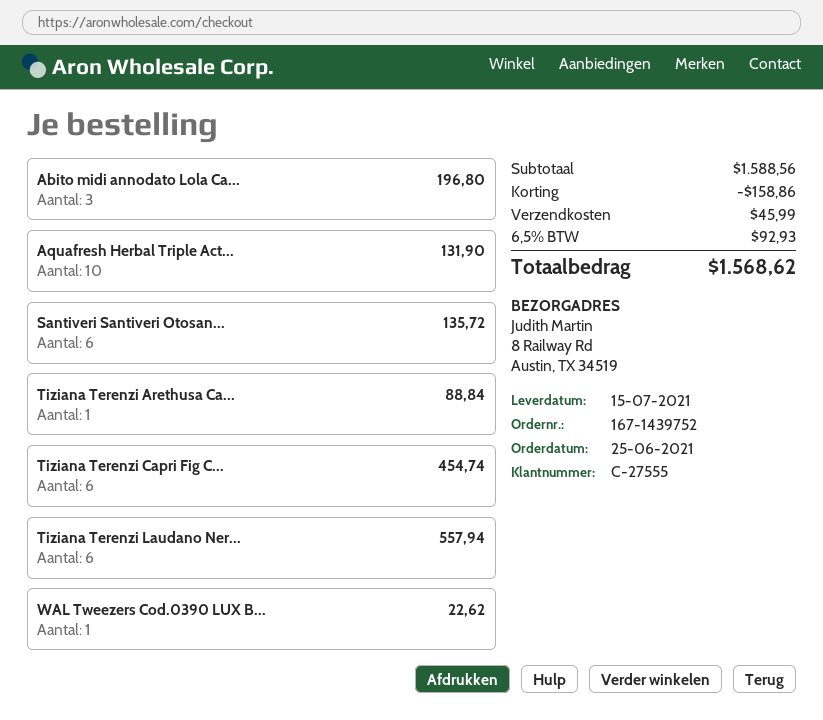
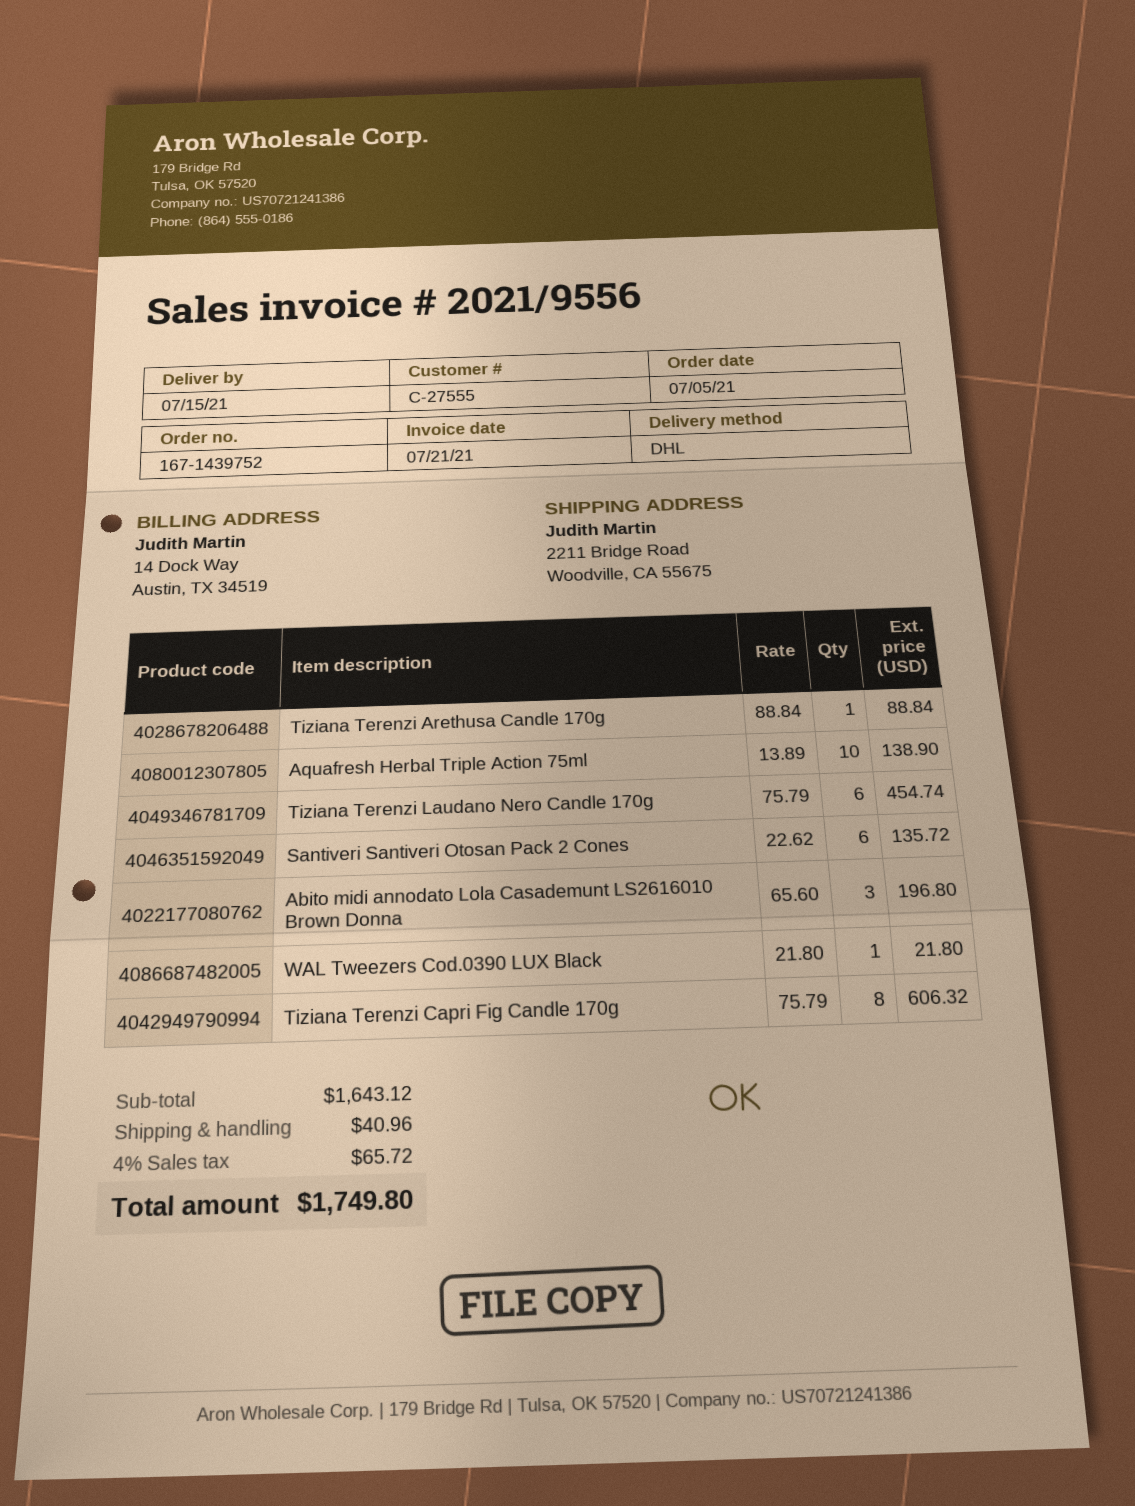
order date: 2021-06-25 -> 2021-07-05
ship to: 8 Railway Rd, Austin, TX 34519 -> 2211 Bridge Road, Woodville, CA 55675
Aquafresh Herbal Triple Act...: 10 for 131.90 -> 10 for 138.90
Tiziana Terenzi Capri Fig C...: 6 for 454.74 -> 8 for 606.32
Tiziana Terenzi Laudano Ner...: 6 for 557.94 -> 6 for 454.74
WAL Tweezers Cod.0390 LUX B...: 1 for 22.62 -> 1 for 21.80
subtotal: 1588.56 -> 1643.12
discount: 158.86 -> none
shipping: 45.99 -> 40.96
tax: 6.5% = 92.93 -> 4% = 65.72
total: 1568.62 -> 1749.80

